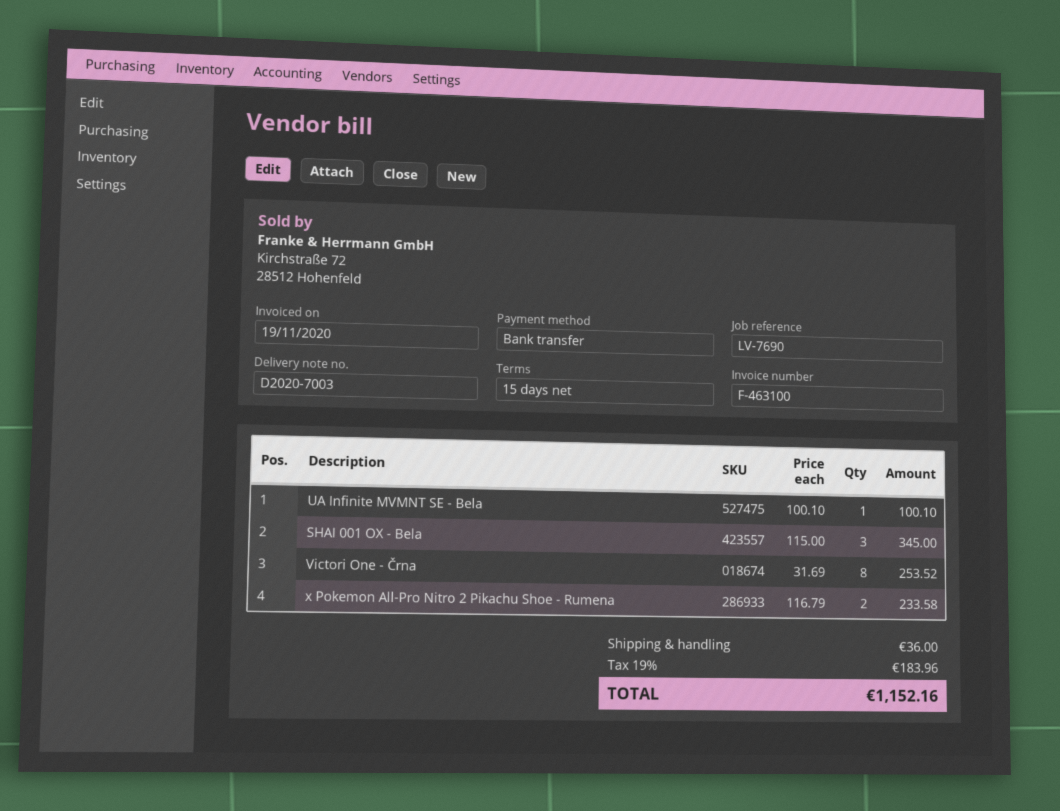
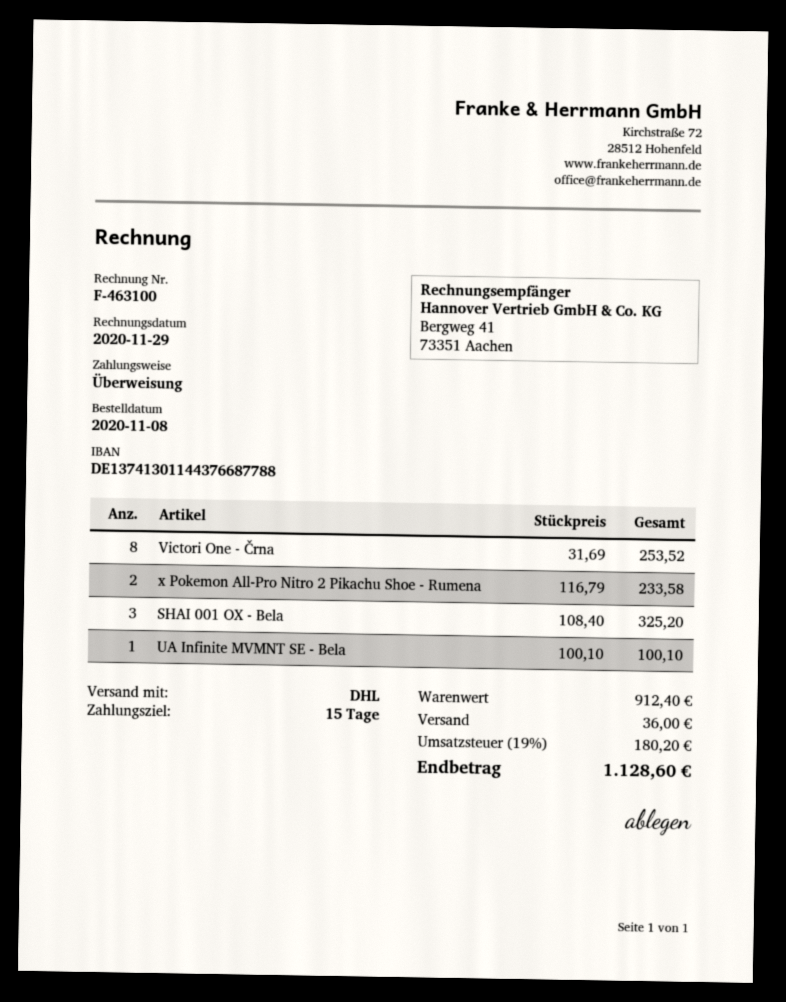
invoice date: 2020-11-19 -> 2020-11-29
SHAI 001 OX - Bela: 3 x 115.00 = 345.00 -> 3 x 108.40 = 325.20
tax: 19% = 183.96 -> 19% = 180.20
total: 1152.16 -> 1128.60

